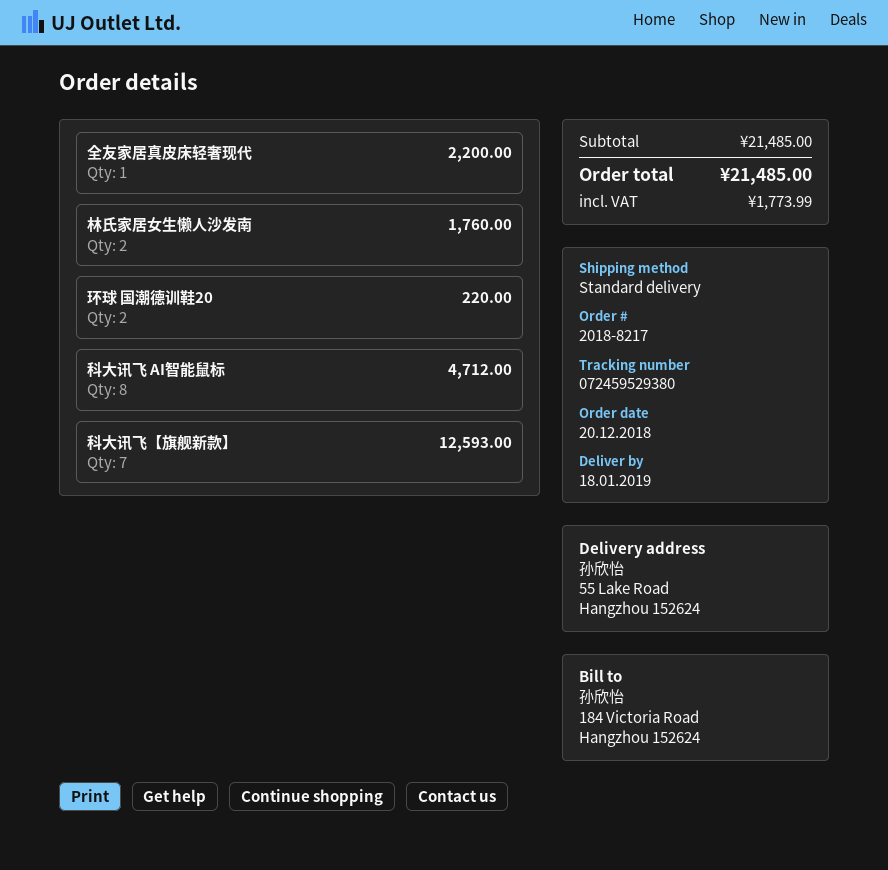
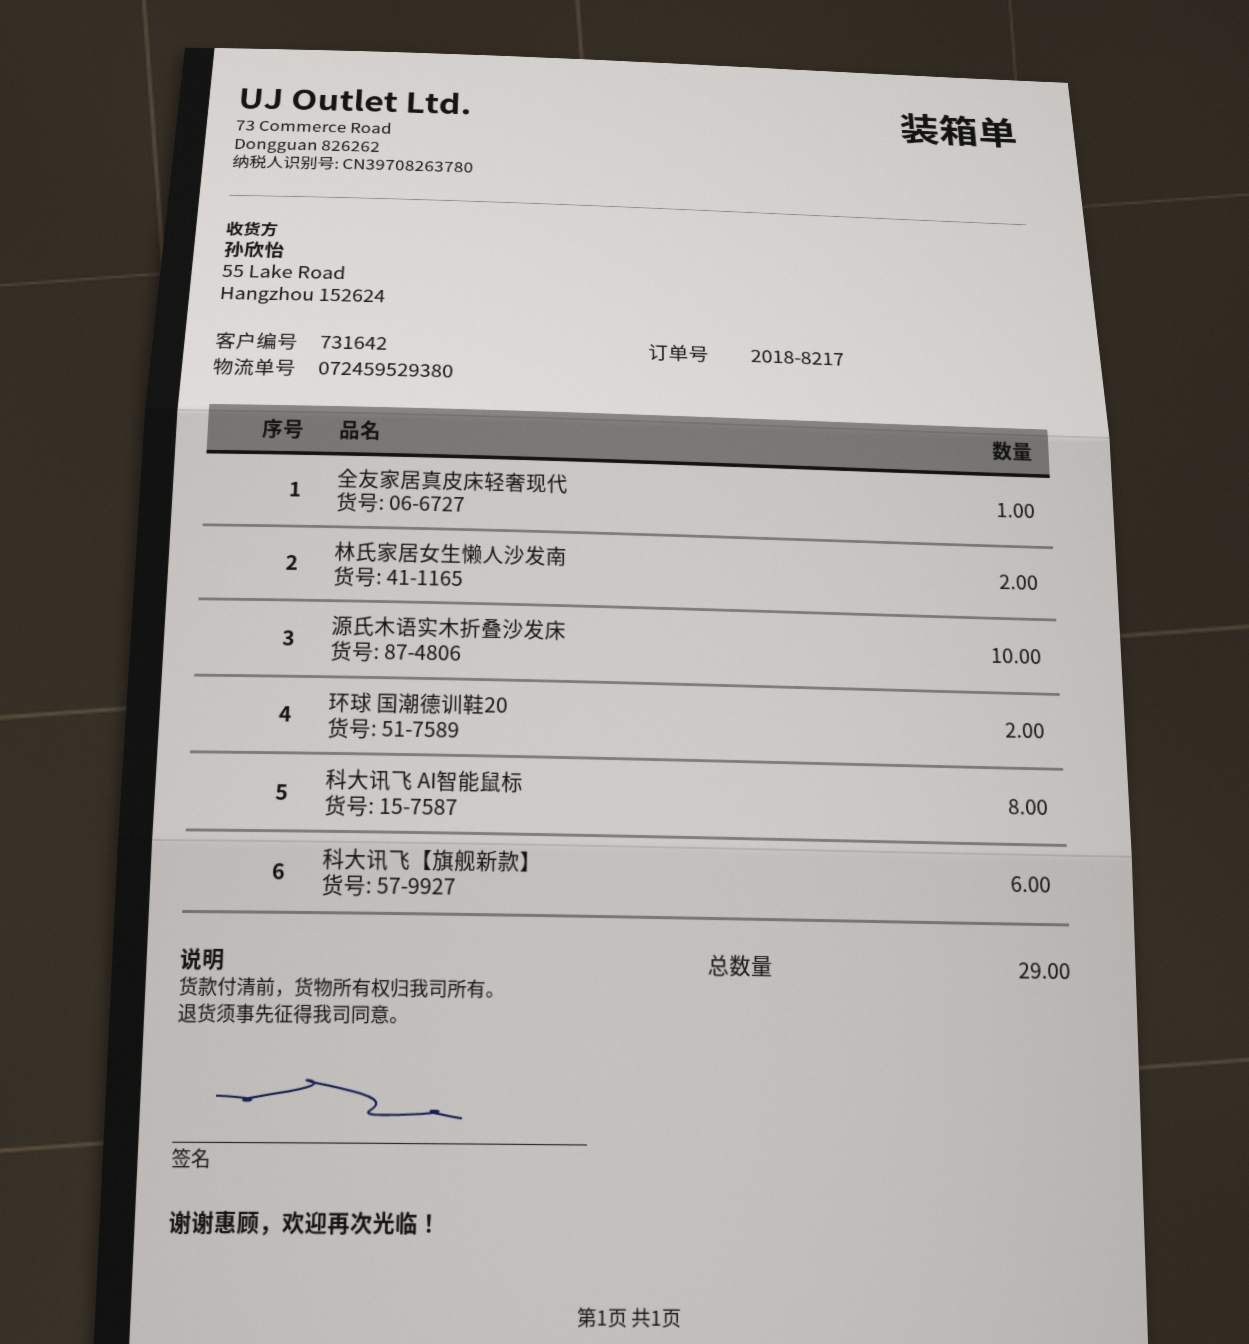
科大讯飞【旗舰新款】: 7 -> 6
源氏木语实木折叠沙发床: none -> 10

